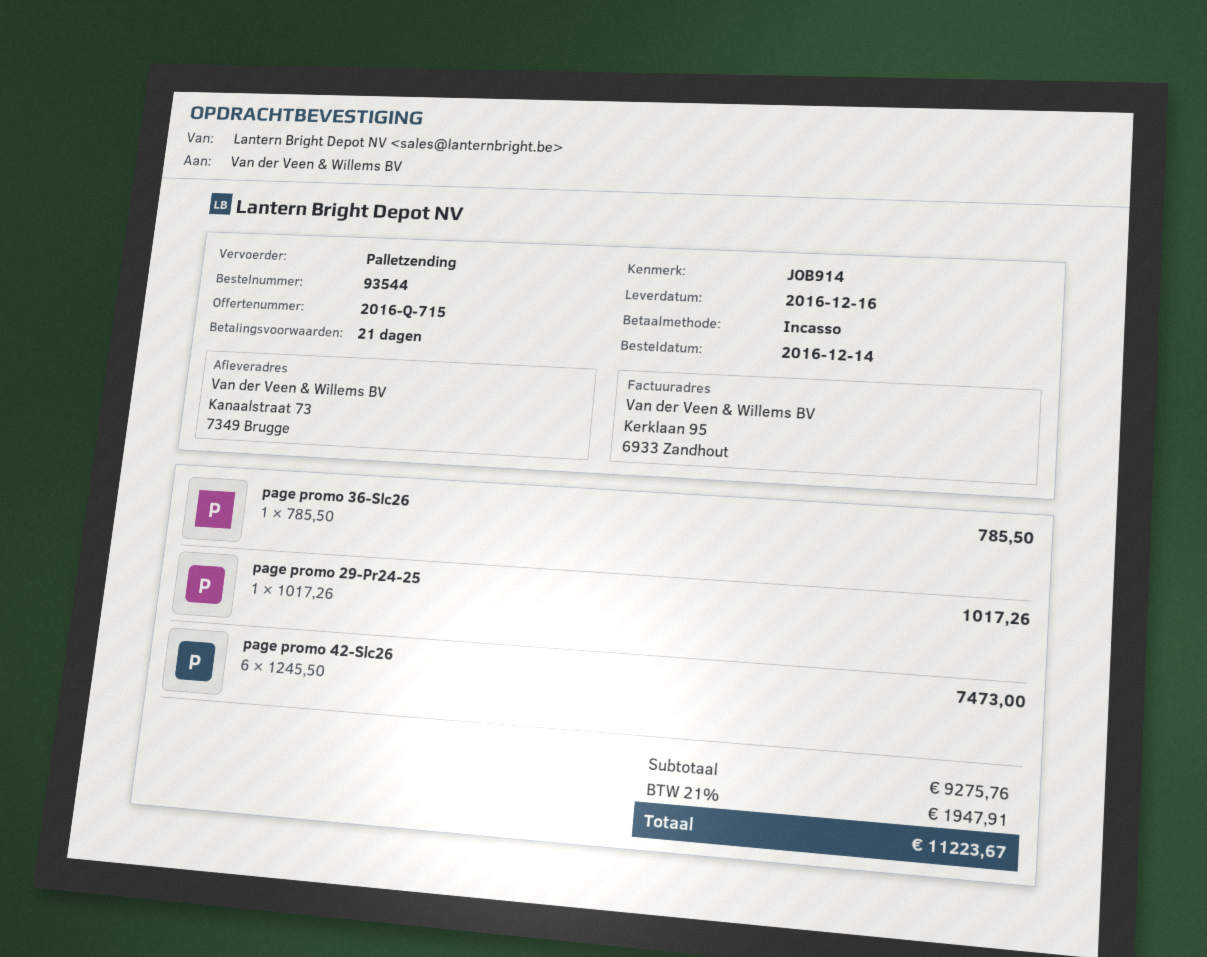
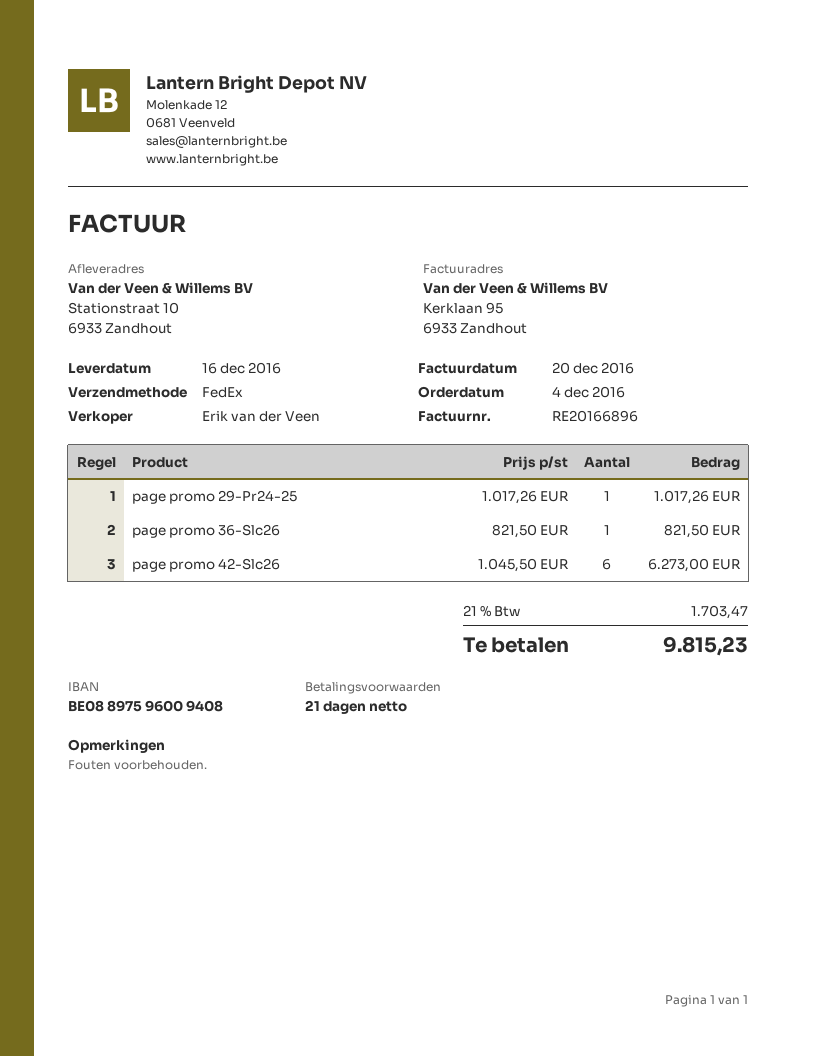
order date: 2016-12-14 -> 2016-12-04
shipping method: pallet freight -> FedEx
ship to: Kanaalstraat 73, 7349 Brugge -> Stationstraat 10, 6933 Zandhout
page promo 36-Slc26: 1 x 785.50 = 785.50 -> 1 x 821.50 = 821.50
page promo 42-Slc26: 6 x 1245.50 = 7473.00 -> 6 x 1045.50 = 6273.00
tax: 21% = 1947.91 -> 21% = 1703.47
total: 11223.67 -> 9815.23

